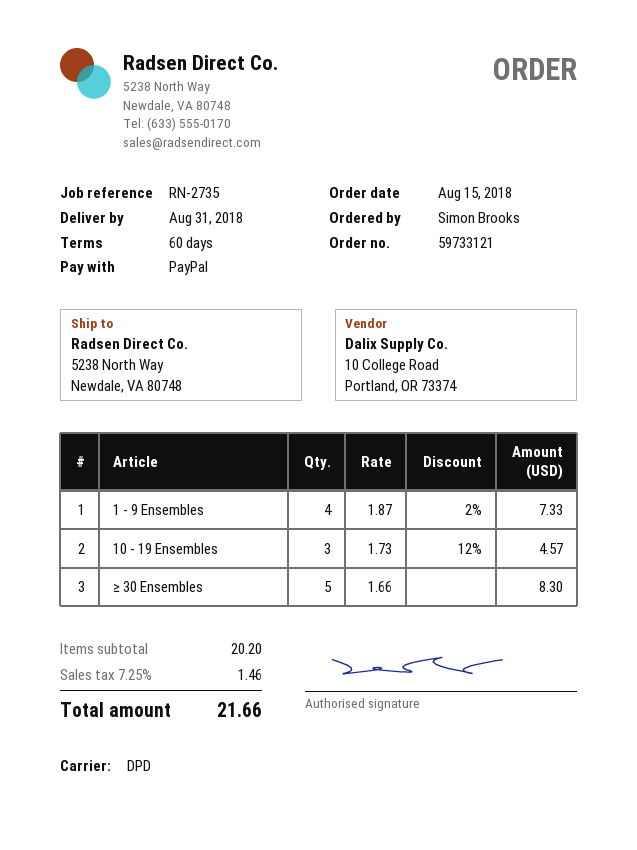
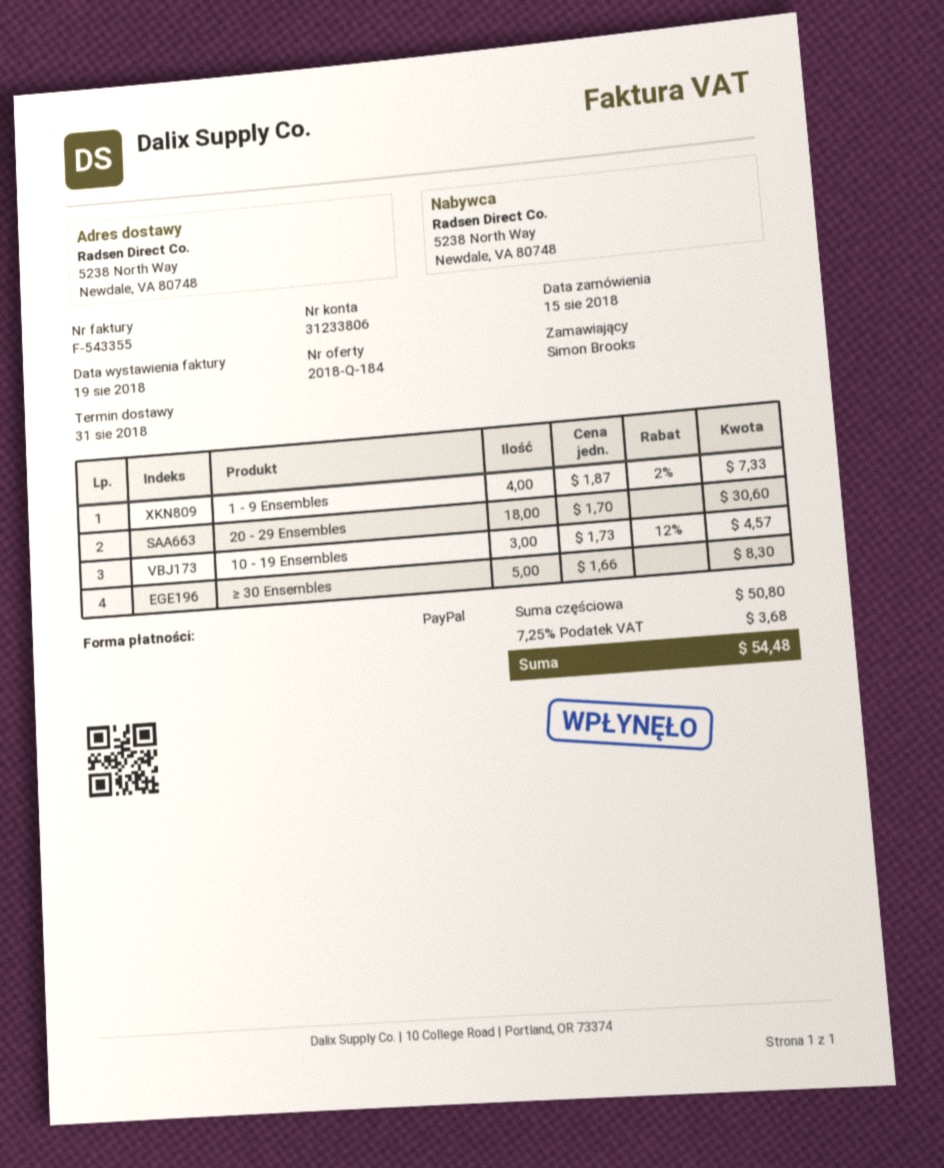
20 - 29 Ensembles: none -> 18 x 1.70 = 30.60
subtotal: 20.20 -> 50.80
tax: 7.25% = 1.46 -> 7.25% = 3.68
total: 21.66 -> 54.48

